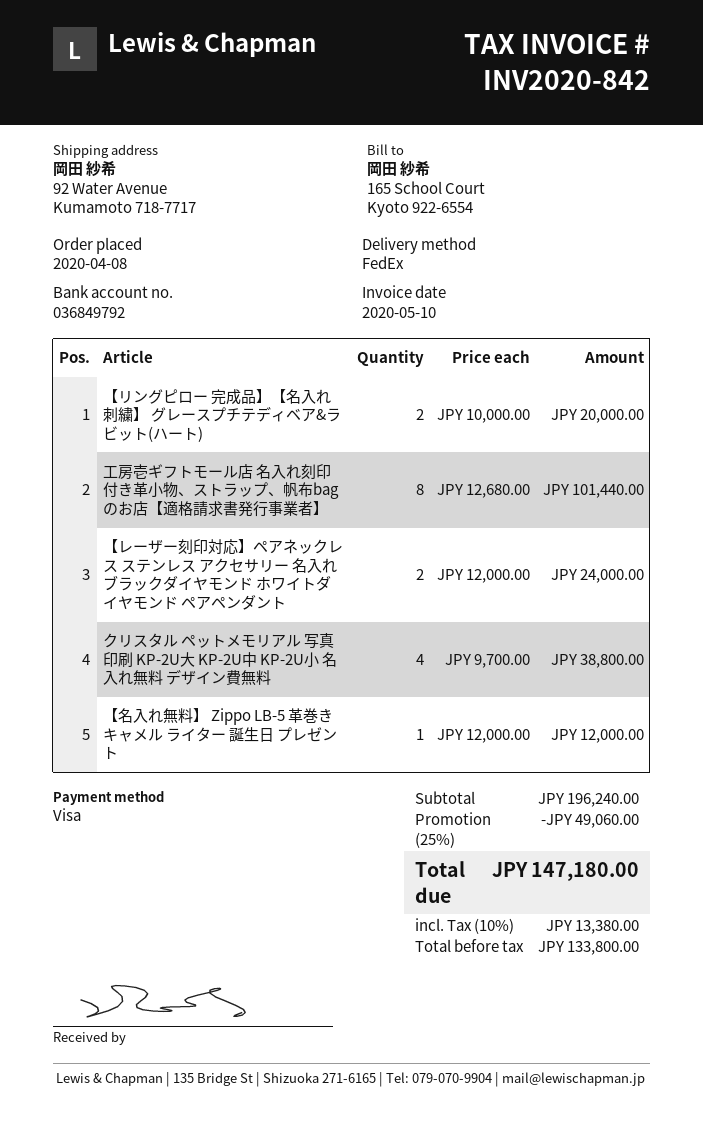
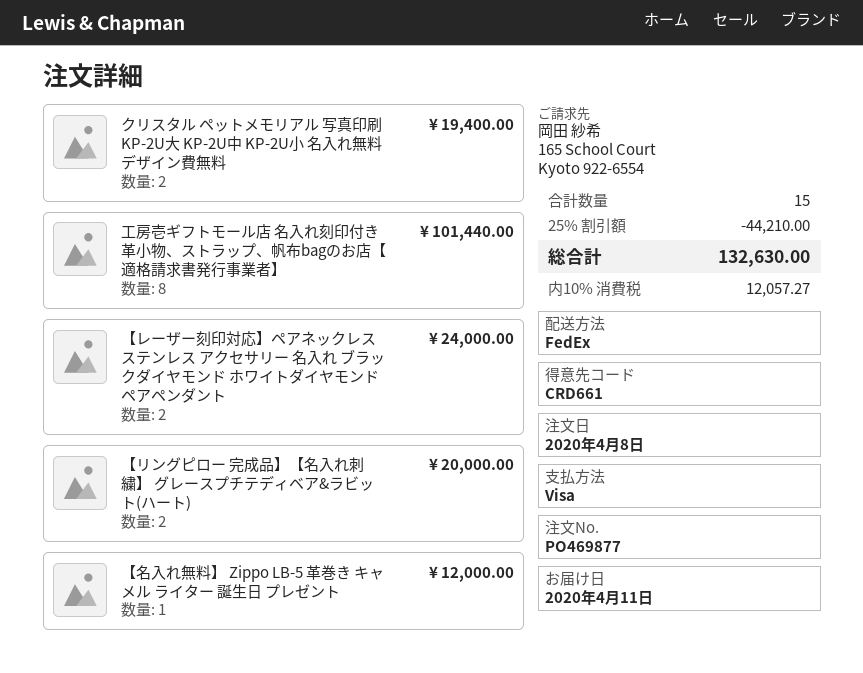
クリスタル ペットメモリアル 写真印刷 KP-2U大 KP-2U中 KP-2U小 名入れ無料 デザイン費無料: 4 for 38800.00 -> 2 for 19400.00
discount: 25% = 49060.00 -> 25% = 44210.00
tax: 10% = 13380.00 -> 10% = 12057.27
total: 147180.00 -> 132630.00

